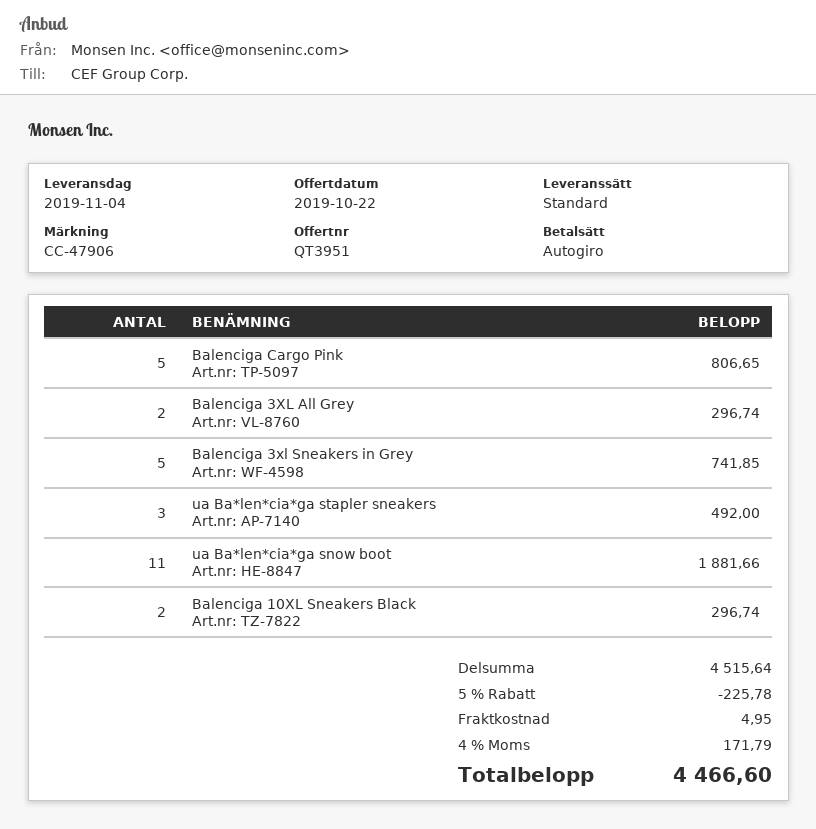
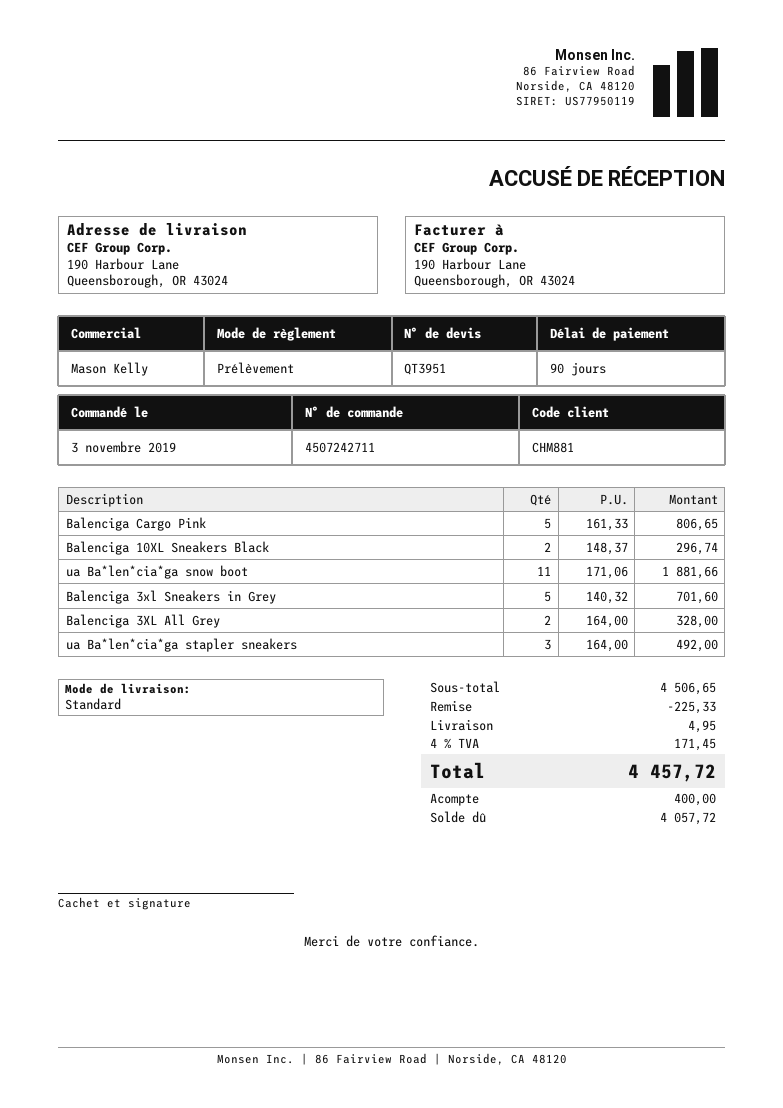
Balenciga 3XL All Grey: 2 for 296.74 -> 2 for 328.00
Balenciga 3xl Sneakers in Grey: 5 for 741.85 -> 5 for 701.60
subtotal: 4515.64 -> 4506.65
discount: 225.78 -> 225.33
tax: 4% = 171.79 -> 4% = 171.45
total: 4466.60 -> 4457.72

